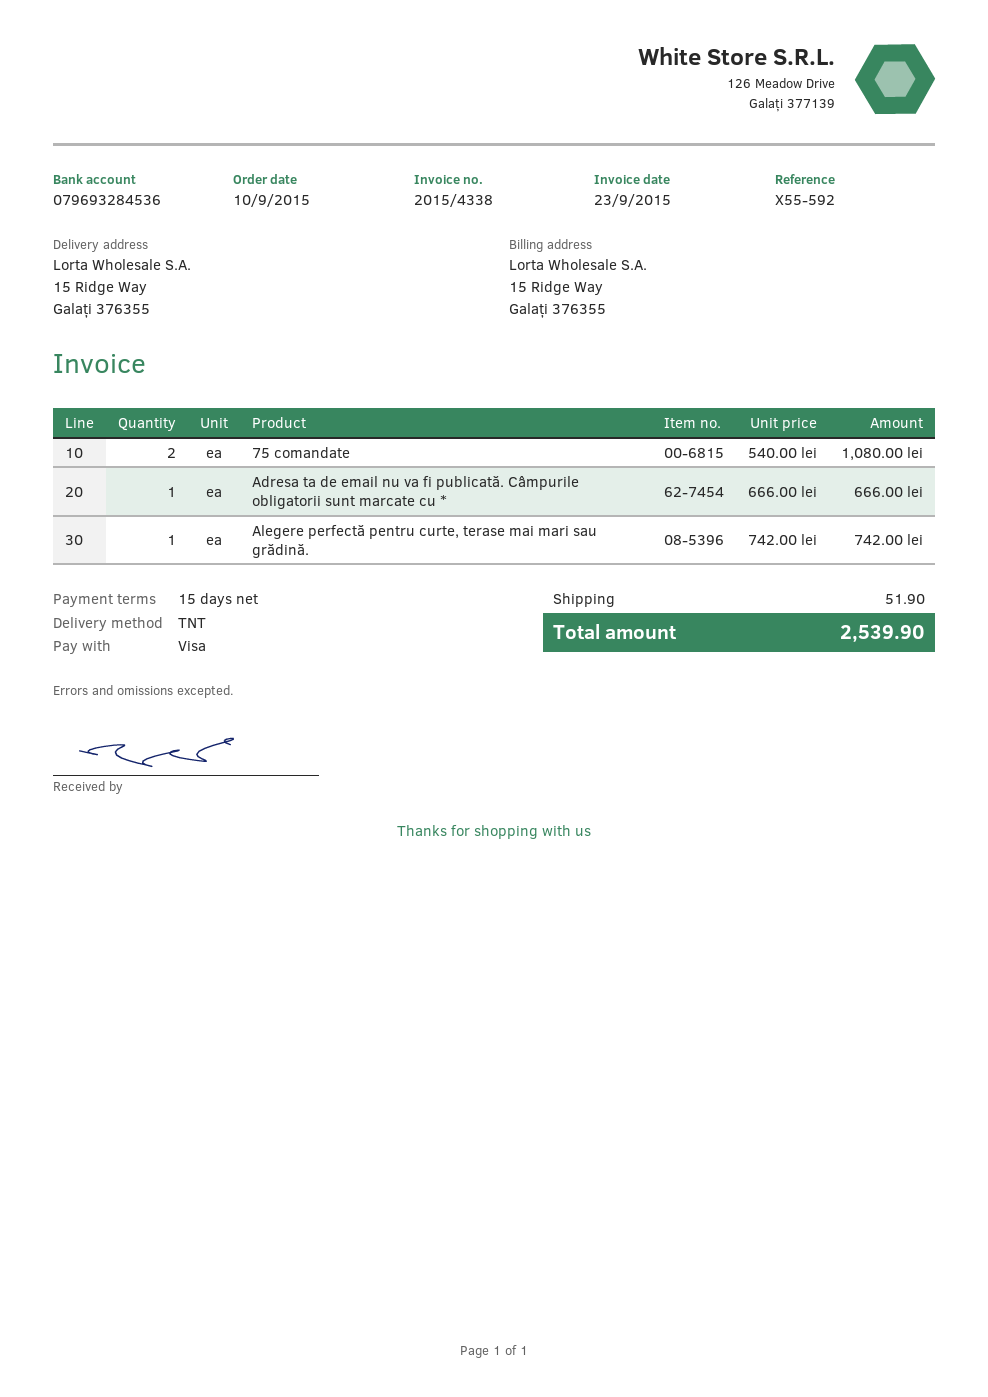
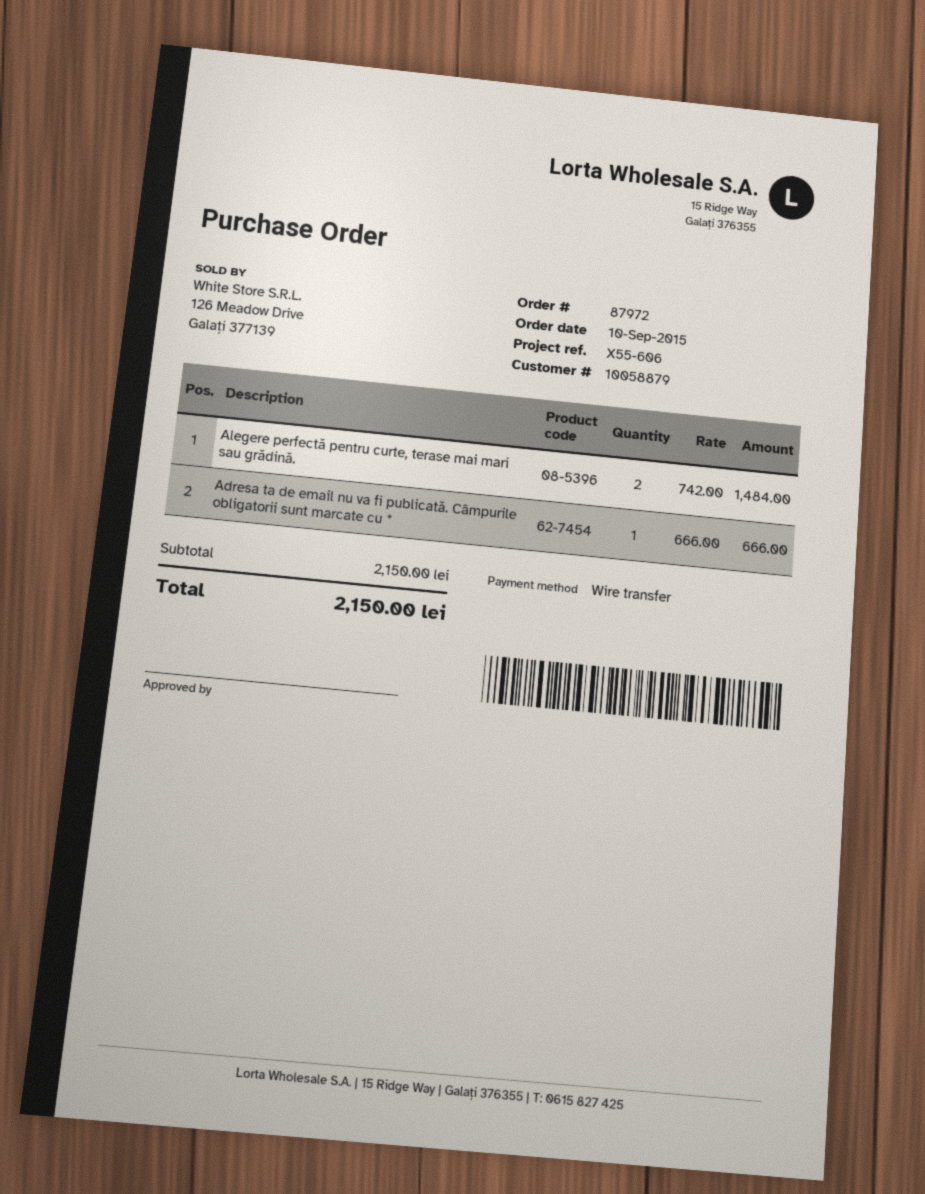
reference: X55-592 -> X55-606
payment method: Visa -> bank transfer
75 comandate: 2 x 540.00 = 1080.00 -> none
Alegere perfectă pentru curte, terase mai mari sau grădină.: 1 x 742.00 = 742.00 -> 2 x 742.00 = 1484.00
shipping: 51.90 -> none
total: 2539.90 -> 2150.00

